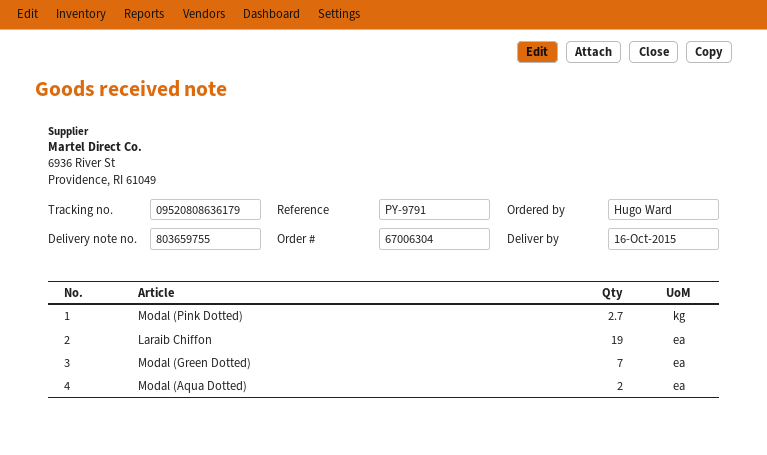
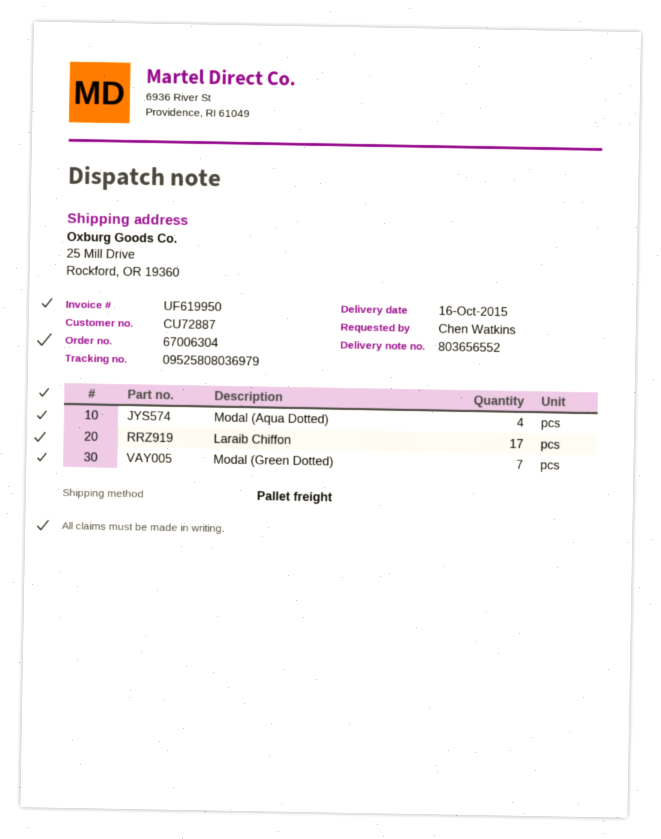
delivery note number: 803659755 -> 803656552
ordered by: Hugo Ward -> Chen Watkins
tracking number: 09520808636179 -> 09525808036979
Modal (Pink Dotted): 2.7 -> none
Laraib Chiffon: 19 -> 17
Modal (Aqua Dotted): 2 -> 4

